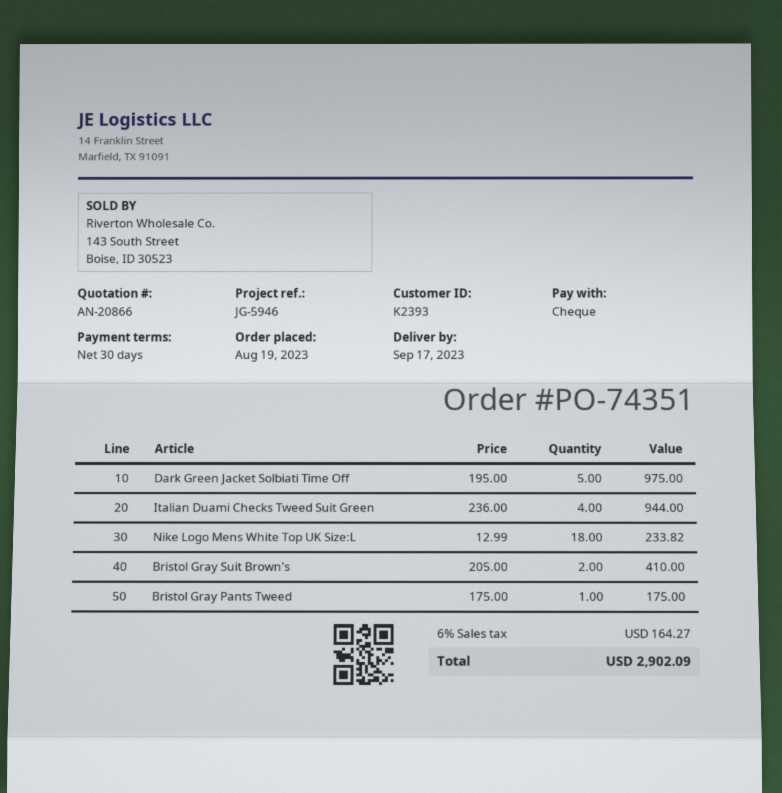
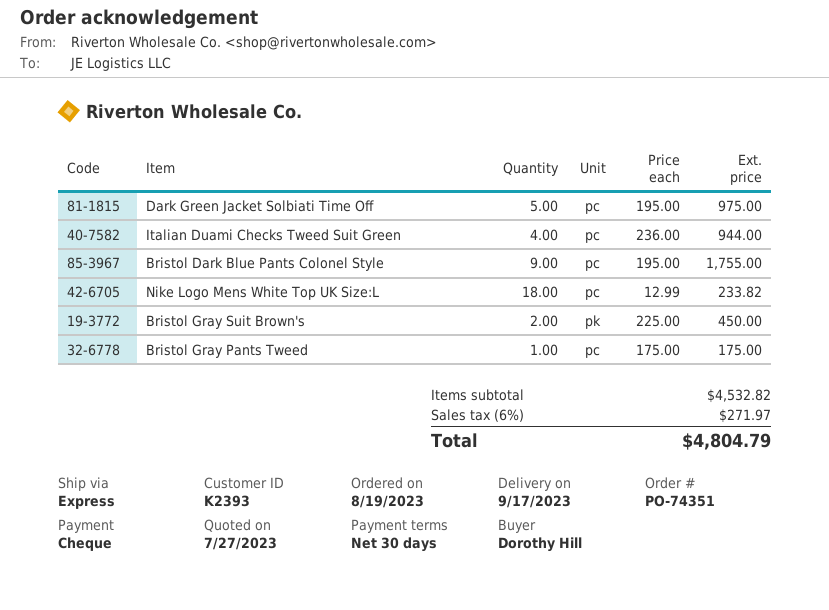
Bristol Gray Suit Brown's: 2 x 205.00 = 410.00 -> 2 x 225.00 = 450.00
Bristol Dark Blue Pants Colonel Style: none -> 9 x 195.00 = 1755.00
tax: 6% = 164.27 -> 6% = 271.97
total: 2902.09 -> 4804.79

